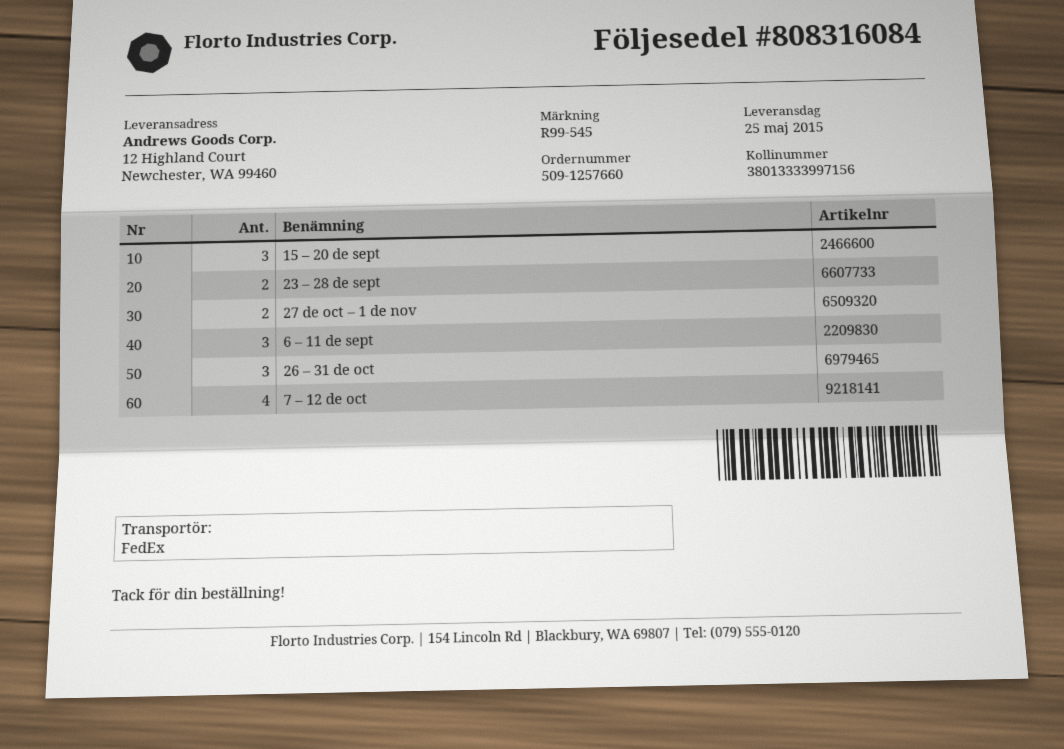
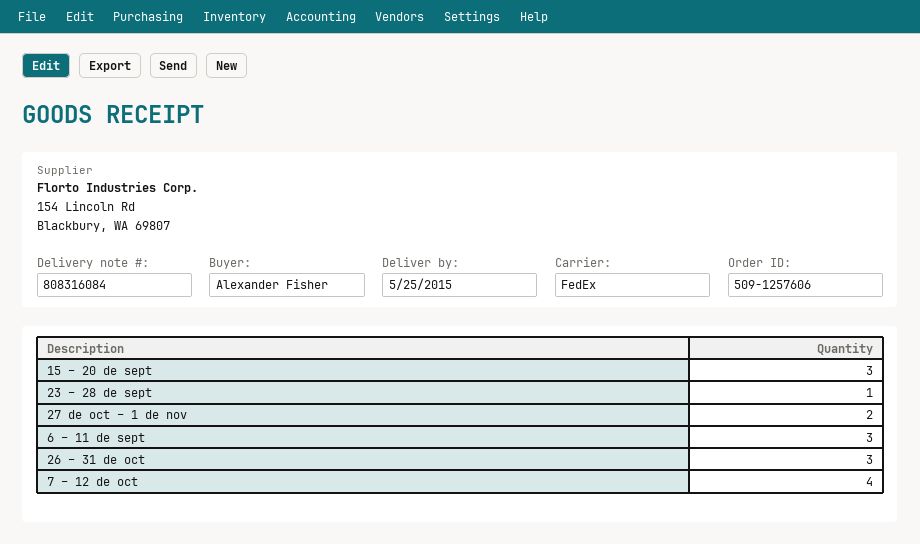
order number: 509-1257660 -> 509-1257606
23 – 28 de sept: 2 -> 1

